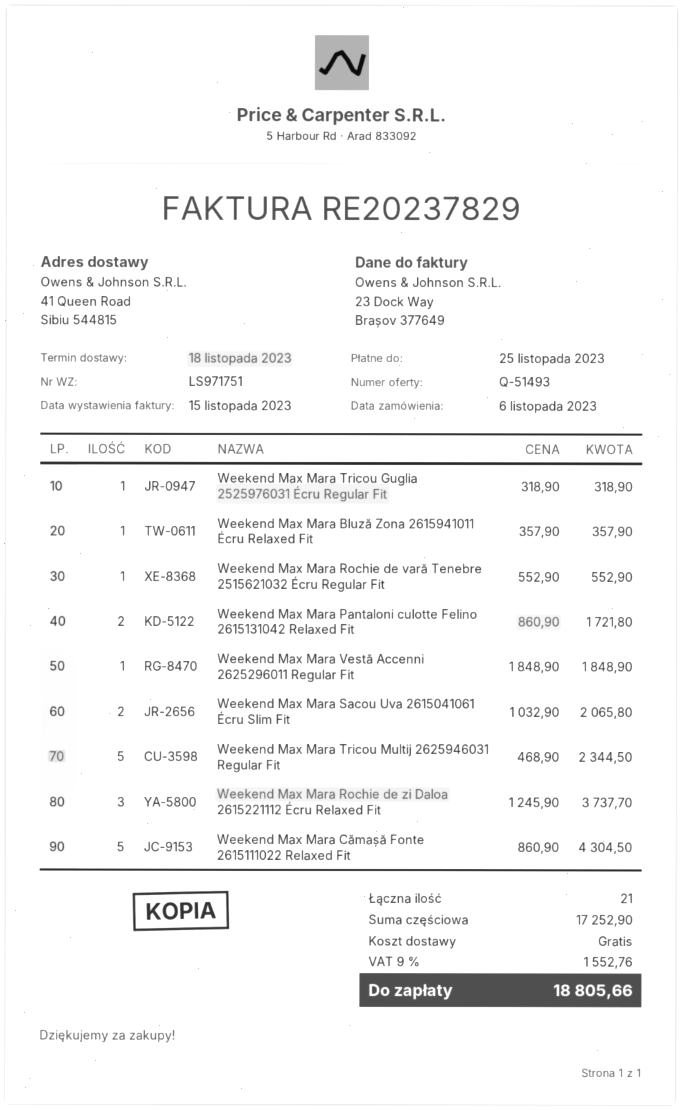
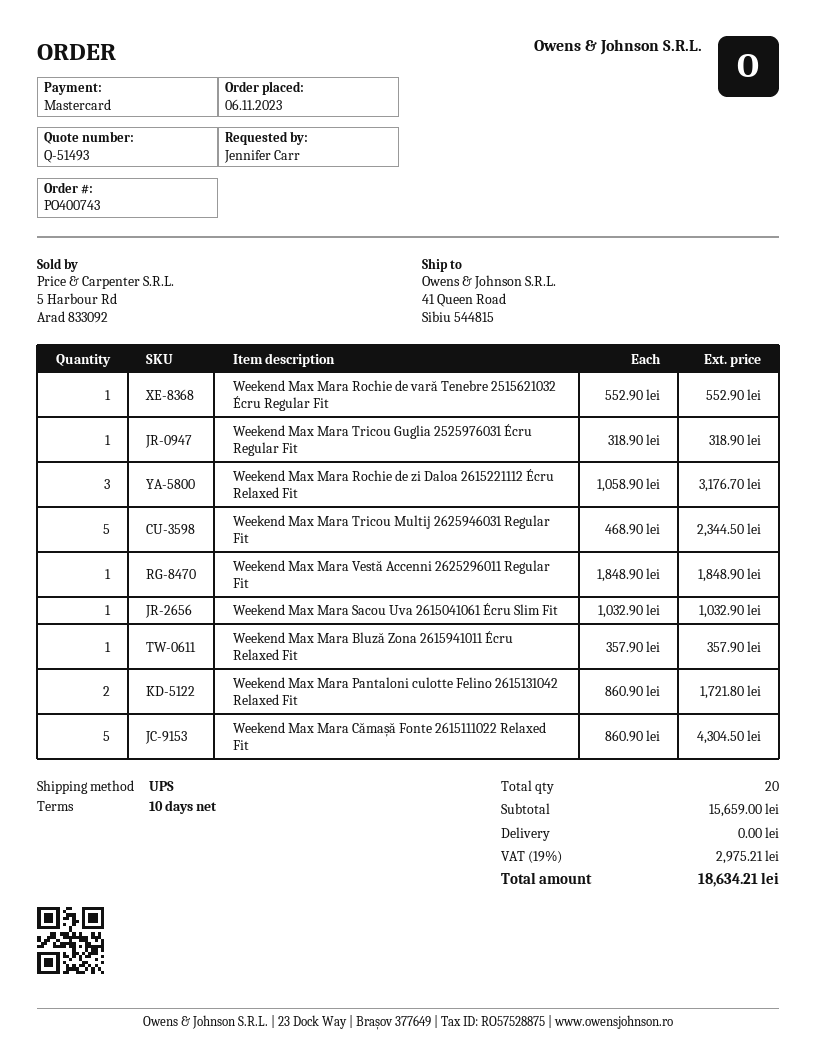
Weekend Max Mara Sacou Uva 2615041061 Écru Slim Fit: 2 x 1032.90 = 2065.80 -> 1 x 1032.90 = 1032.90
Weekend Max Mara Rochie de zi Daloa 2615221112 Écru Relaxed Fit: 3 x 1245.90 = 3737.70 -> 3 x 1058.90 = 3176.70
total quantity: 21 -> 20
subtotal: 17252.90 -> 15659.00
tax: 9% = 1552.76 -> 19% = 2975.21
total: 18805.66 -> 18634.21

